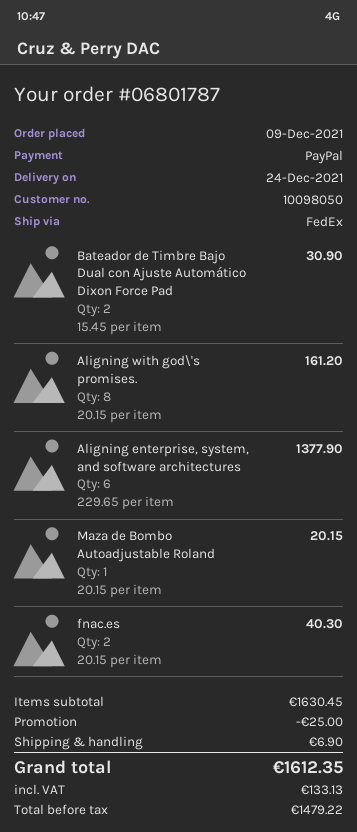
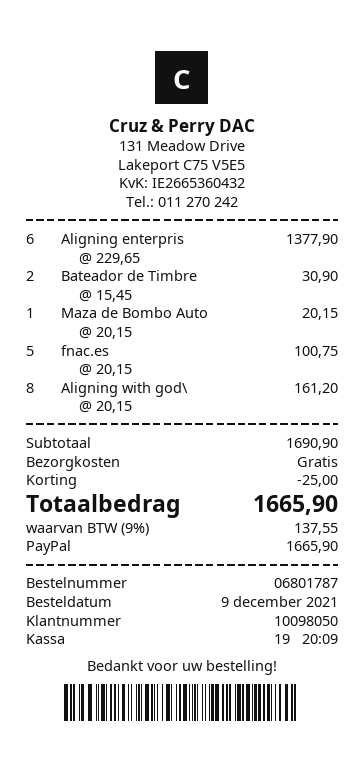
fnac.es: 2 x 20.15 = 40.30 -> 5 x 20.15 = 100.75
subtotal: 1630.45 -> 1690.90
shipping: 6.90 -> 0.00
tax: 133.13 -> 137.55
total: 1612.35 -> 1665.90

